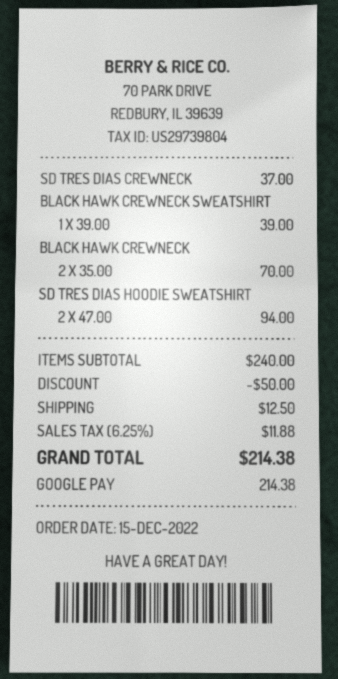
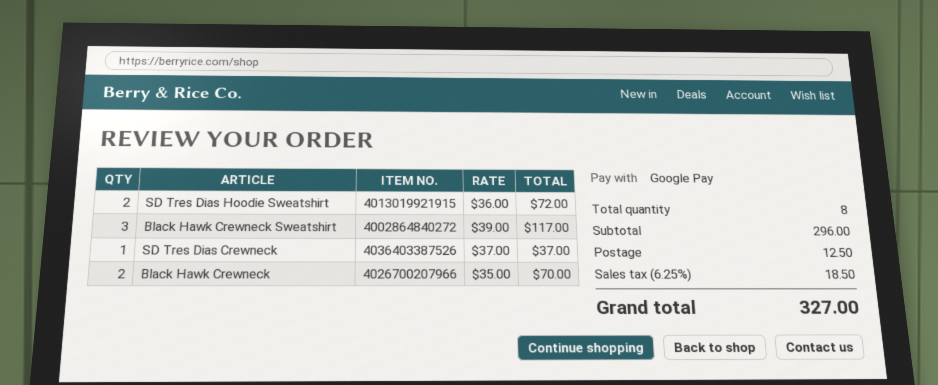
BLACK HAWK CREWNECK SWEATSHIRT: 1 x 39.00 = 39.00 -> 3 x 39.00 = 117.00
SD TRES DIAS HOODIE SWEATSHIRT: 2 x 47.00 = 94.00 -> 2 x 36.00 = 72.00
subtotal: 240.00 -> 296.00
discount: 50.00 -> none
tax: 6.25% = 11.88 -> 6.25% = 18.50
total: 214.38 -> 327.00

